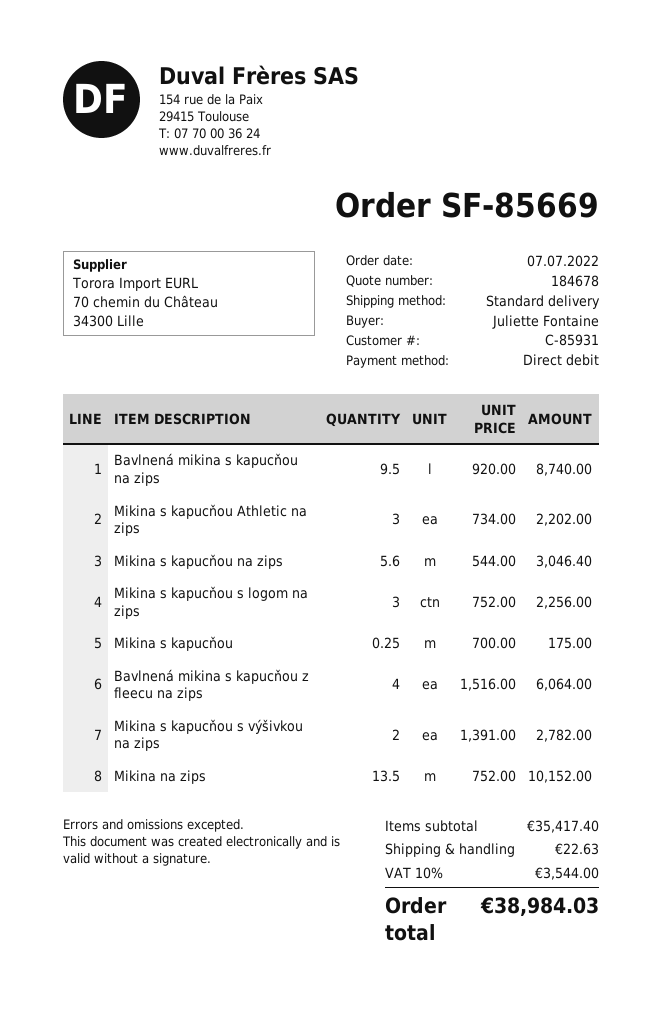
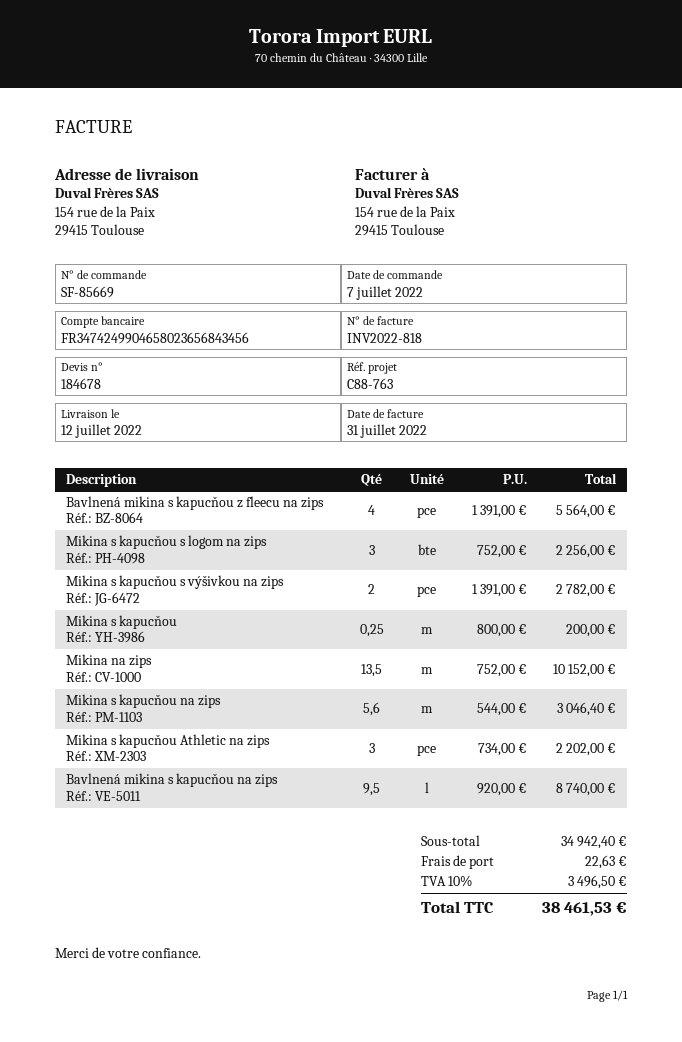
Mikina s kapucňou: 0.25 x 700.00 = 175.00 -> 0.25 x 800.00 = 200.00
Bavlnená mikina s kapucňou z fleecu na zips: 4 x 1516.00 = 6064.00 -> 4 x 1391.00 = 5564.00
subtotal: 35417.40 -> 34942.40
tax: 10% = 3544.00 -> 10% = 3496.50
total: 38984.03 -> 38461.53

